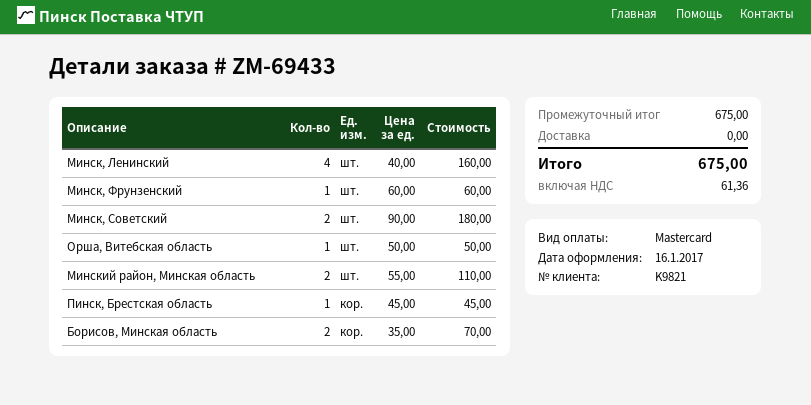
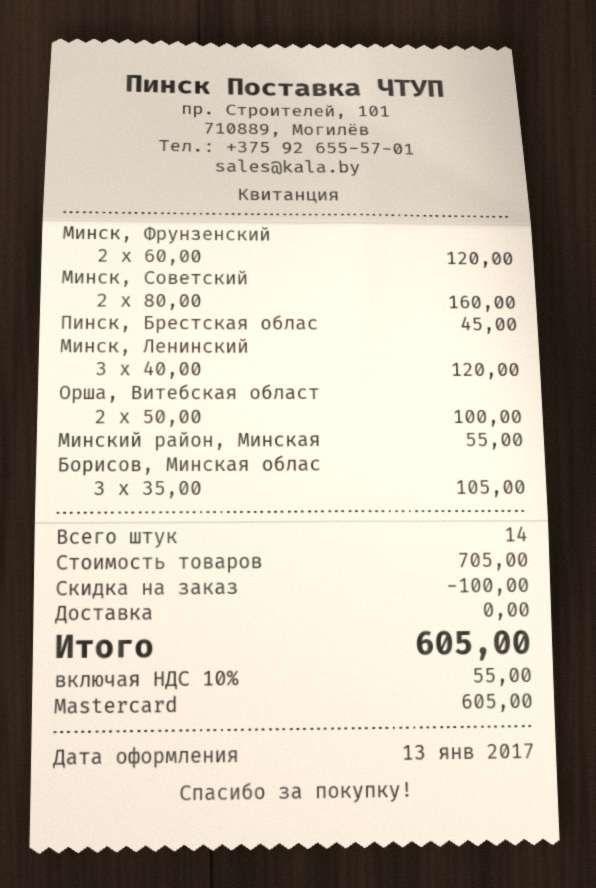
order date: 2017-01-16 -> 2017-01-13
Минск, Ленинский: 4 x 40.00 = 160.00 -> 3 x 40.00 = 120.00
Минск, Фрунзенский: 1 x 60.00 = 60.00 -> 2 x 60.00 = 120.00
Минск, Советский: 2 x 90.00 = 180.00 -> 2 x 80.00 = 160.00
Орша, Витебская область: 1 x 50.00 = 50.00 -> 2 x 50.00 = 100.00
Минский район, Минская область: 2 x 55.00 = 110.00 -> 1 x 55.00 = 55.00
Борисов, Минская область: 2 x 35.00 = 70.00 -> 3 x 35.00 = 105.00
subtotal: 675.00 -> 705.00
discount: none -> 100.00
tax: 61.36 -> 55.00
total: 675.00 -> 605.00

